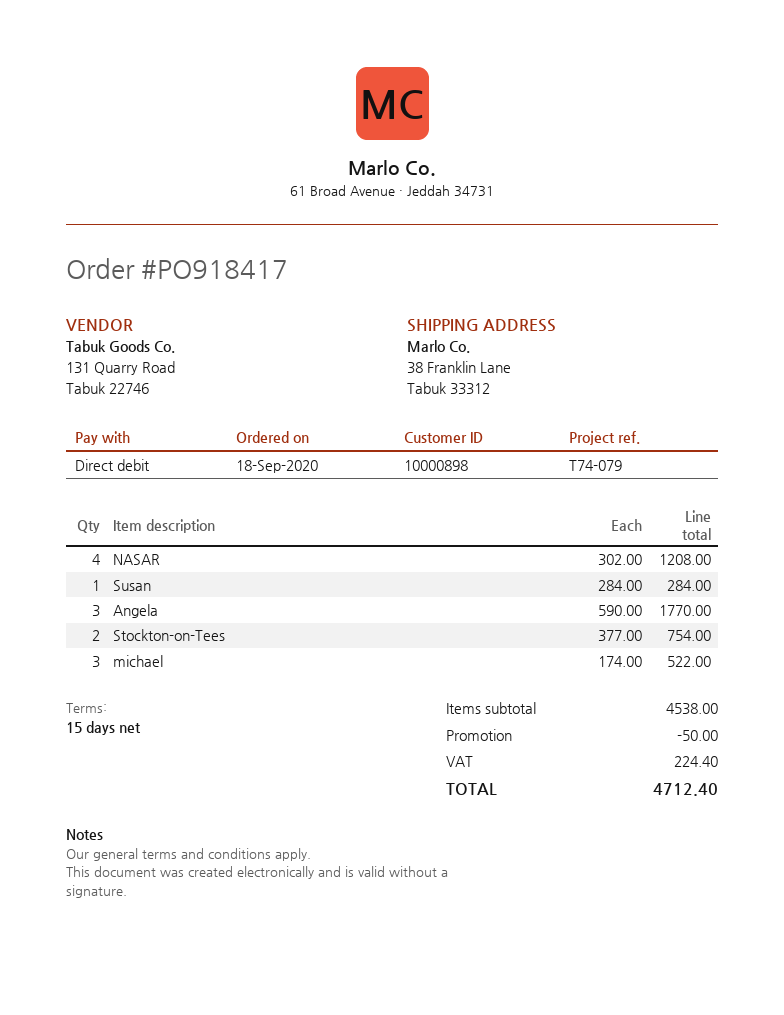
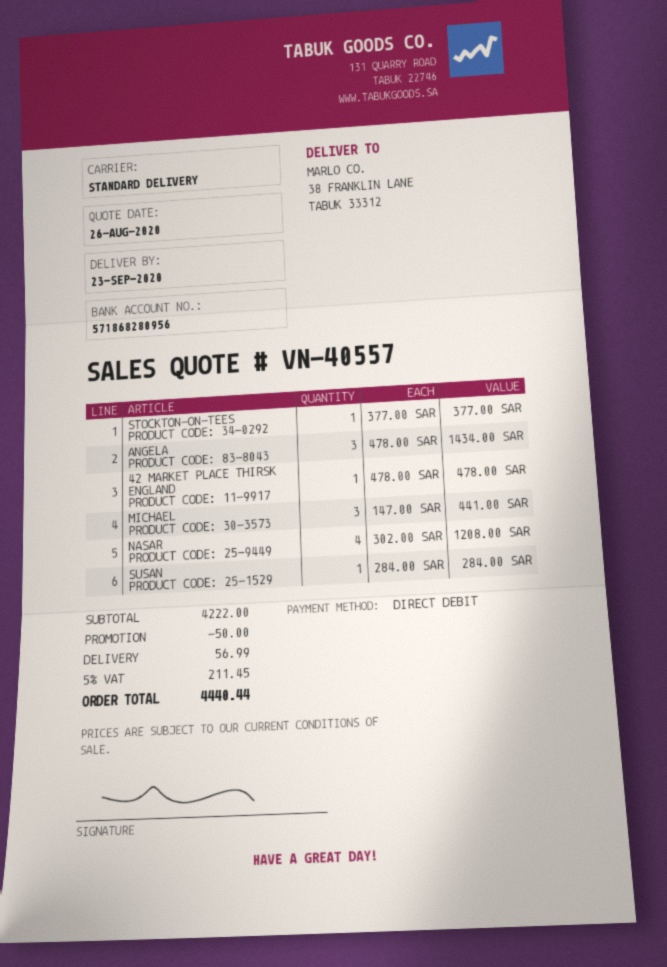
Angela: 3 x 590.00 = 1770.00 -> 3 x 478.00 = 1434.00
Stockton-on-Tees: 2 x 377.00 = 754.00 -> 1 x 377.00 = 377.00
michael: 3 x 174.00 = 522.00 -> 3 x 147.00 = 441.00
42 MARKET PLACE THIRSK ENGLAND: none -> 1 x 478.00 = 478.00
subtotal: 4538.00 -> 4222.00
shipping: none -> 56.99
tax: 224.40 -> 211.45
total: 4712.40 -> 4440.44

